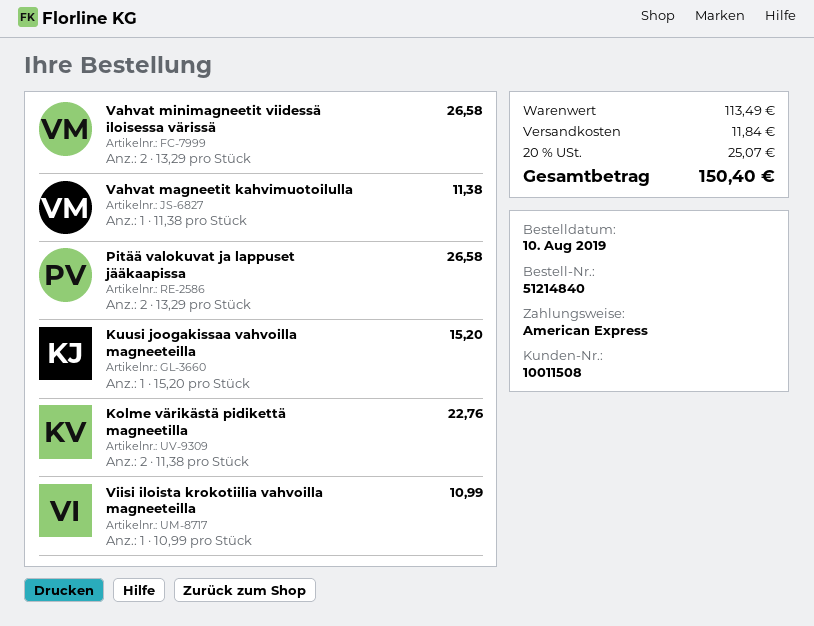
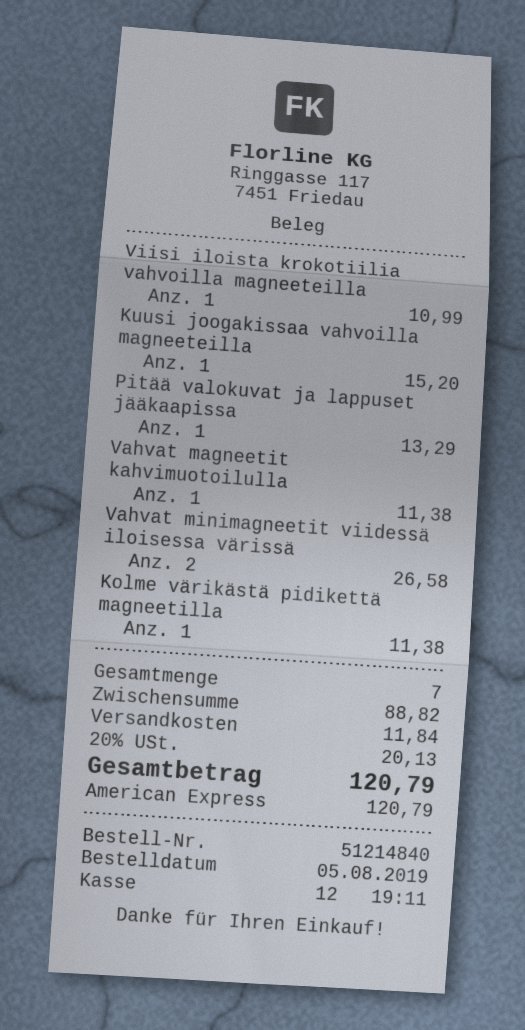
order date: 2019-08-10 -> 2019-08-05
Pitää valokuvat ja lappuset jääkaapissa: 2 for 26.58 -> 1 for 13.29
Kolme värikästä pidikettä magneetilla: 2 for 22.76 -> 1 for 11.38
subtotal: 113.49 -> 88.82
tax: 20% = 25.07 -> 20% = 20.13
total: 150.40 -> 120.79

